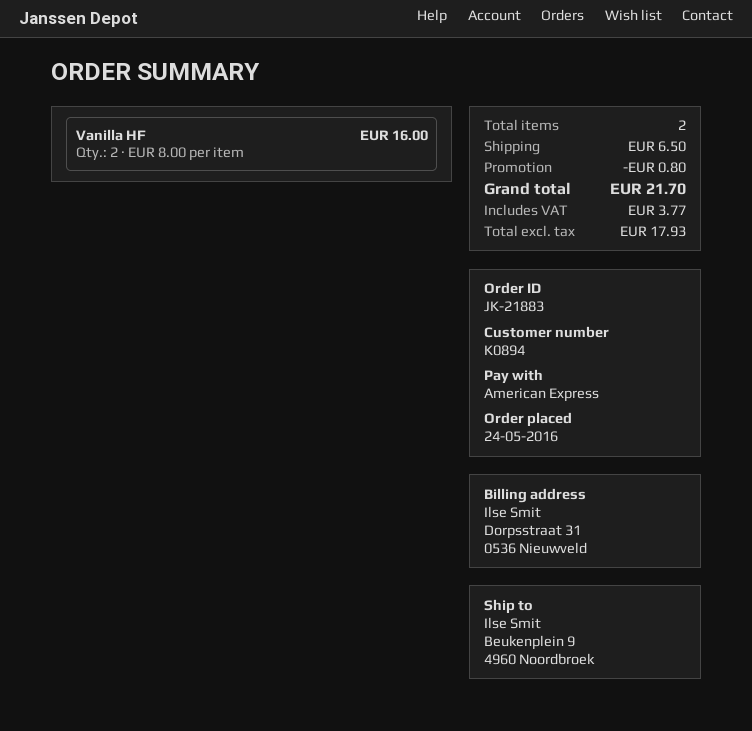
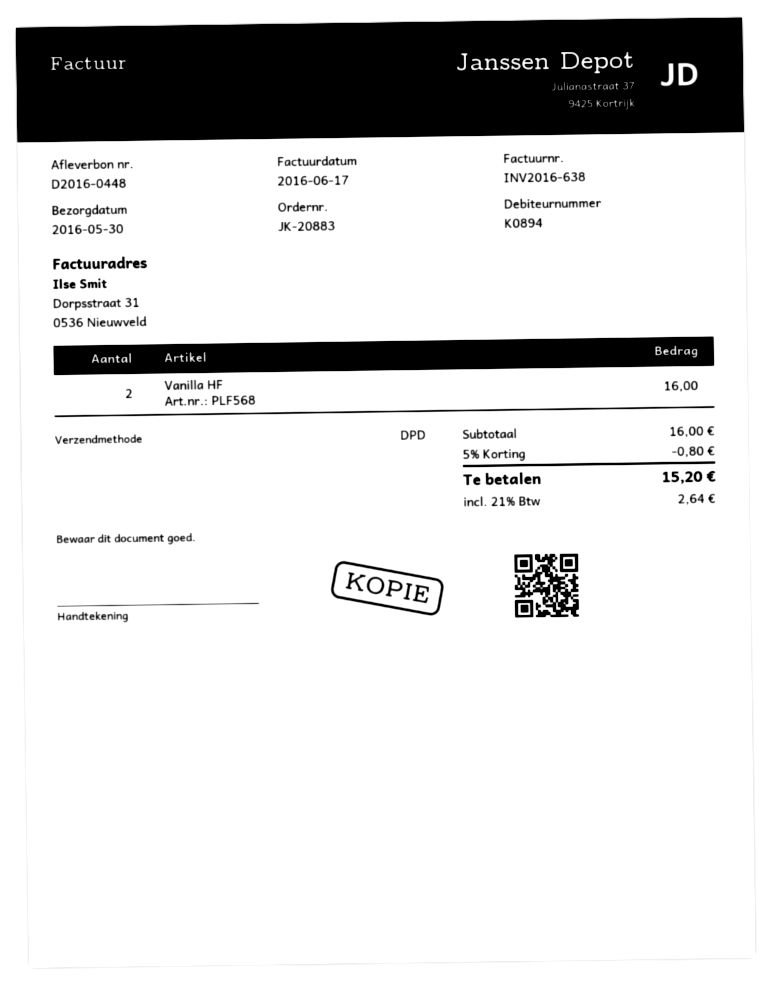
order number: JK-21883 -> JK-20883
shipping: 6.50 -> none
tax: 3.77 -> 2.64
total: 21.70 -> 15.20

